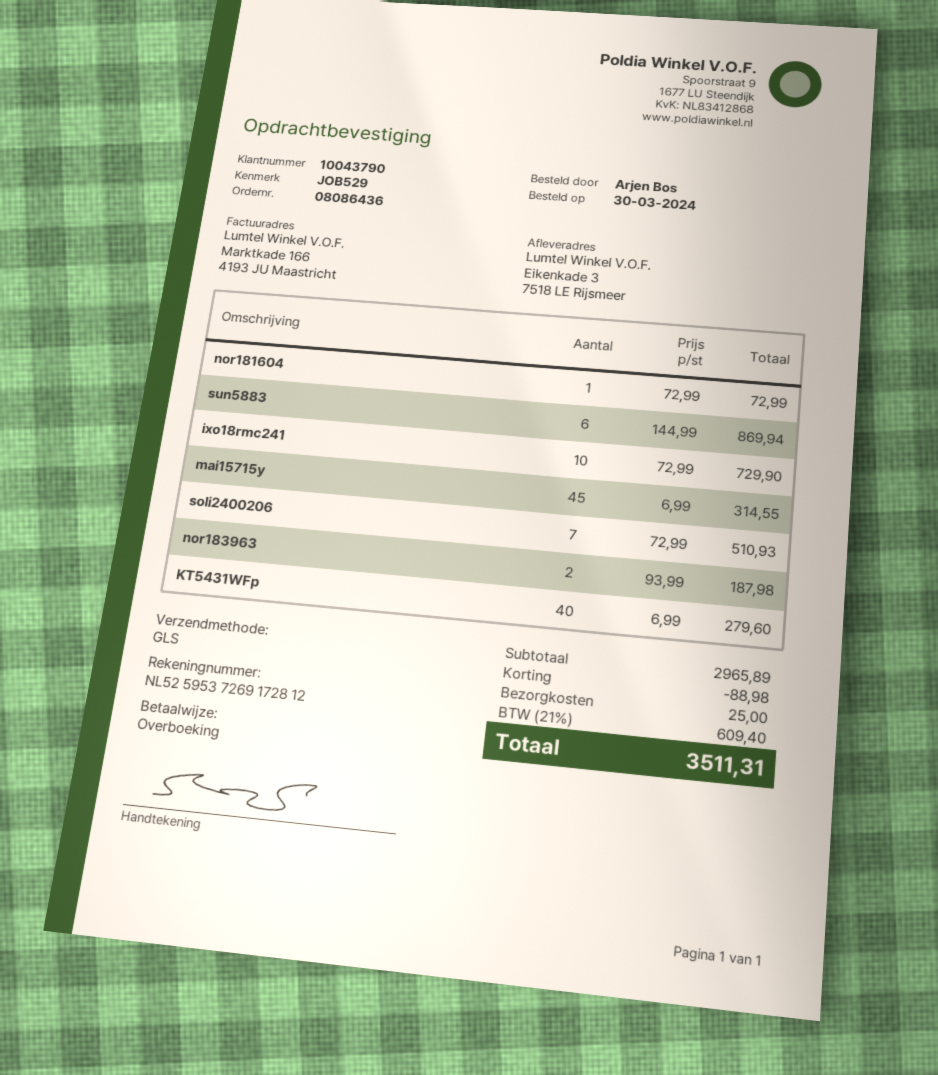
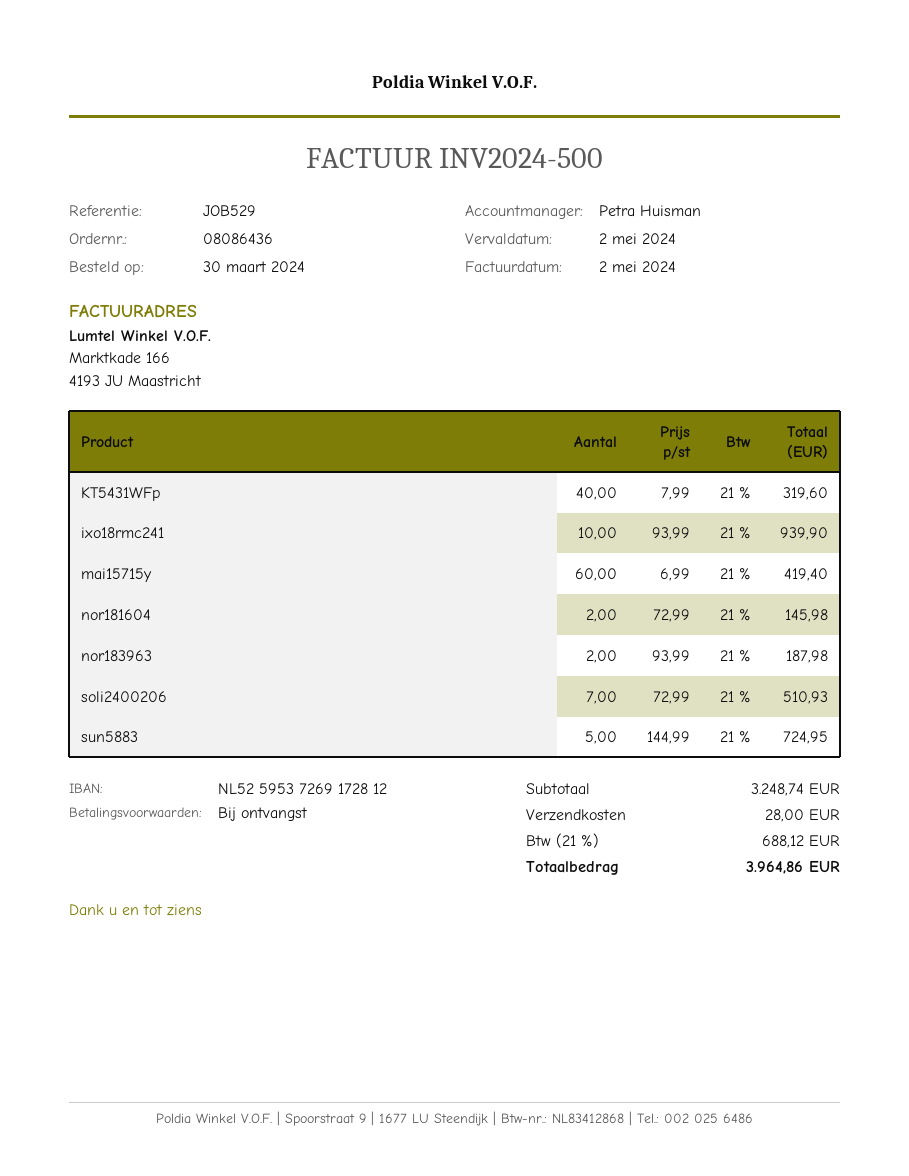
nor181604: 1 x 72.99 = 72.99 -> 2 x 72.99 = 145.98
sun5883: 6 x 144.99 = 869.94 -> 5 x 144.99 = 724.95
ixo18rmc241: 10 x 72.99 = 729.90 -> 10 x 93.99 = 939.90
mai15715y: 45 x 6.99 = 314.55 -> 60 x 6.99 = 419.40
KT5431WFp: 40 x 6.99 = 279.60 -> 40 x 7.99 = 319.60
subtotal: 2965.89 -> 3248.74
discount: 88.98 -> none
shipping: 25.00 -> 28.00
tax: 21% = 609.40 -> 21% = 688.12
total: 3511.31 -> 3964.86

